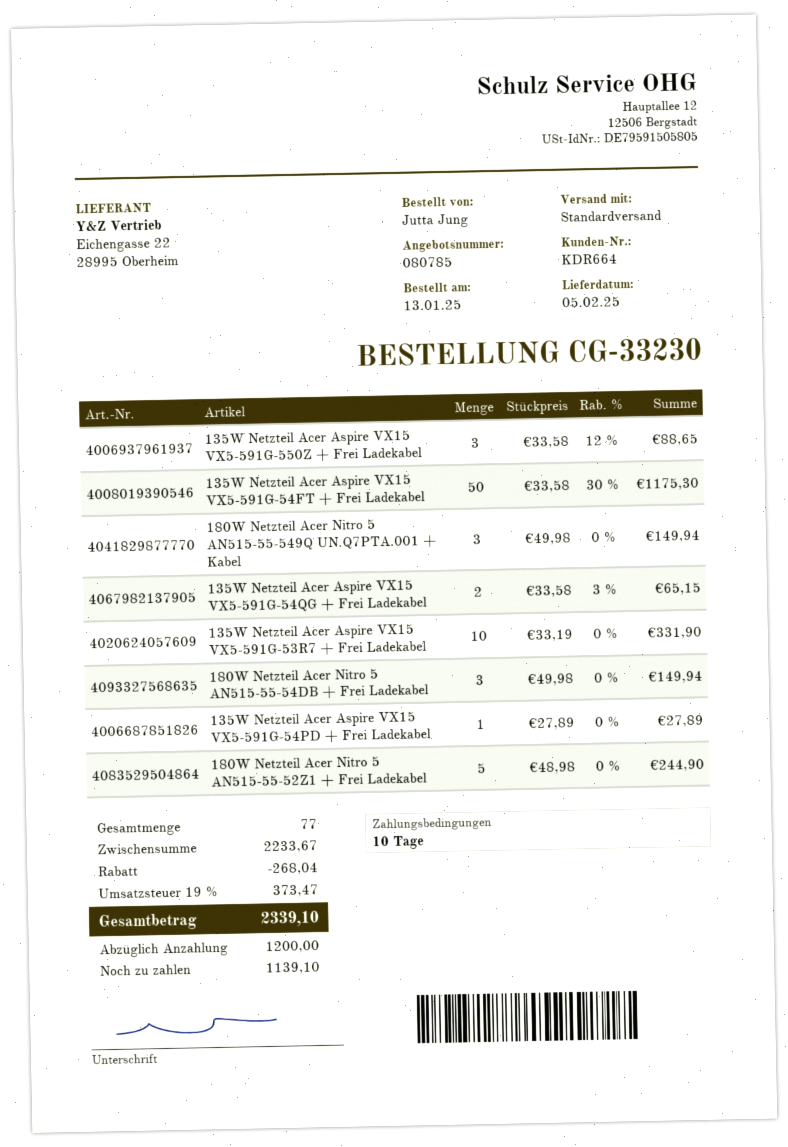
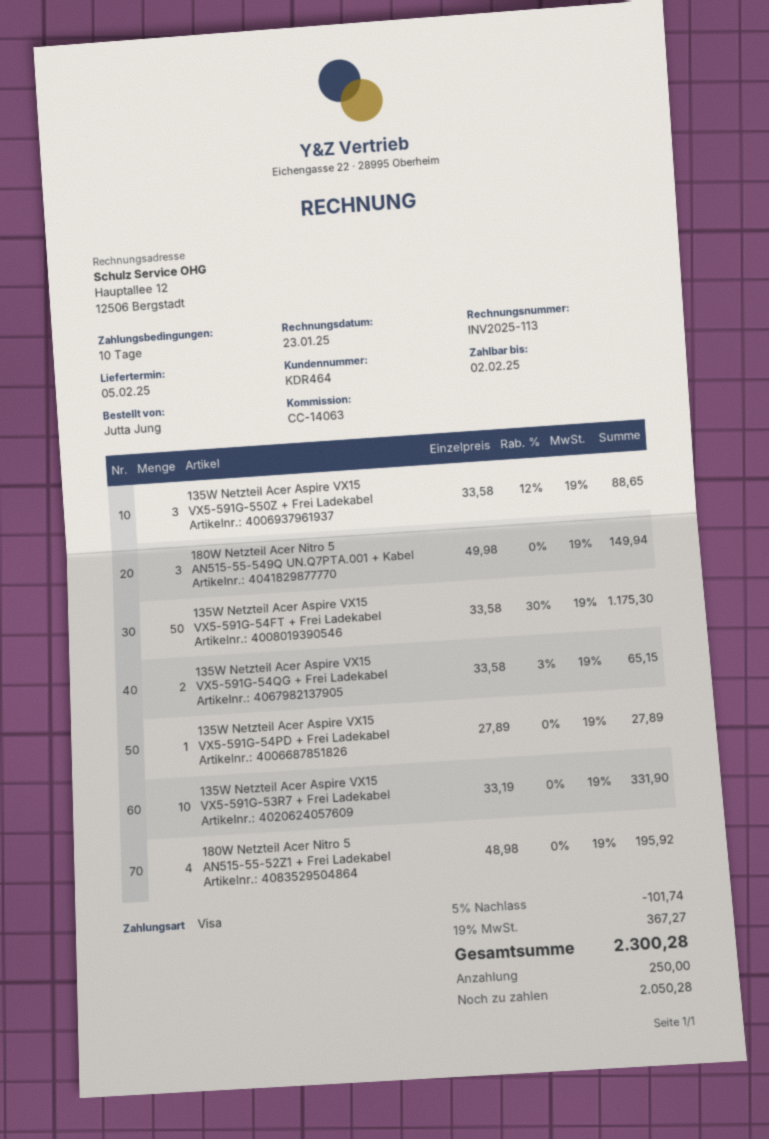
customer number: KDR664 -> KDR464
180W Netzteil Acer Nitro 5 AN515-55-54DB + Frei Ladekabel: 3 x 49.98 = 149.94 -> none
180W Netzteil Acer Nitro 5 AN515-55-52Z1 + Frei Ladekabel: 5 x 48.98 = 244.90 -> 4 x 48.98 = 195.92
discount: 268.04 -> 101.74
tax: 19% = 373.47 -> 19% = 367.27
total: 2339.10 -> 2300.28
deposit: 1200.00 -> 250.00
balance: 1139.10 -> 2050.28

